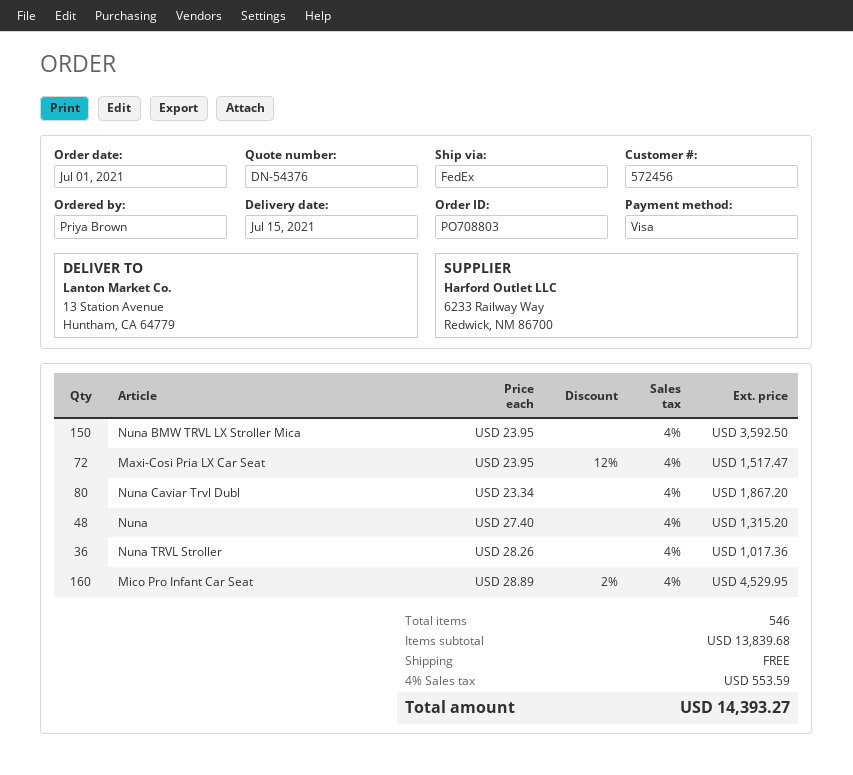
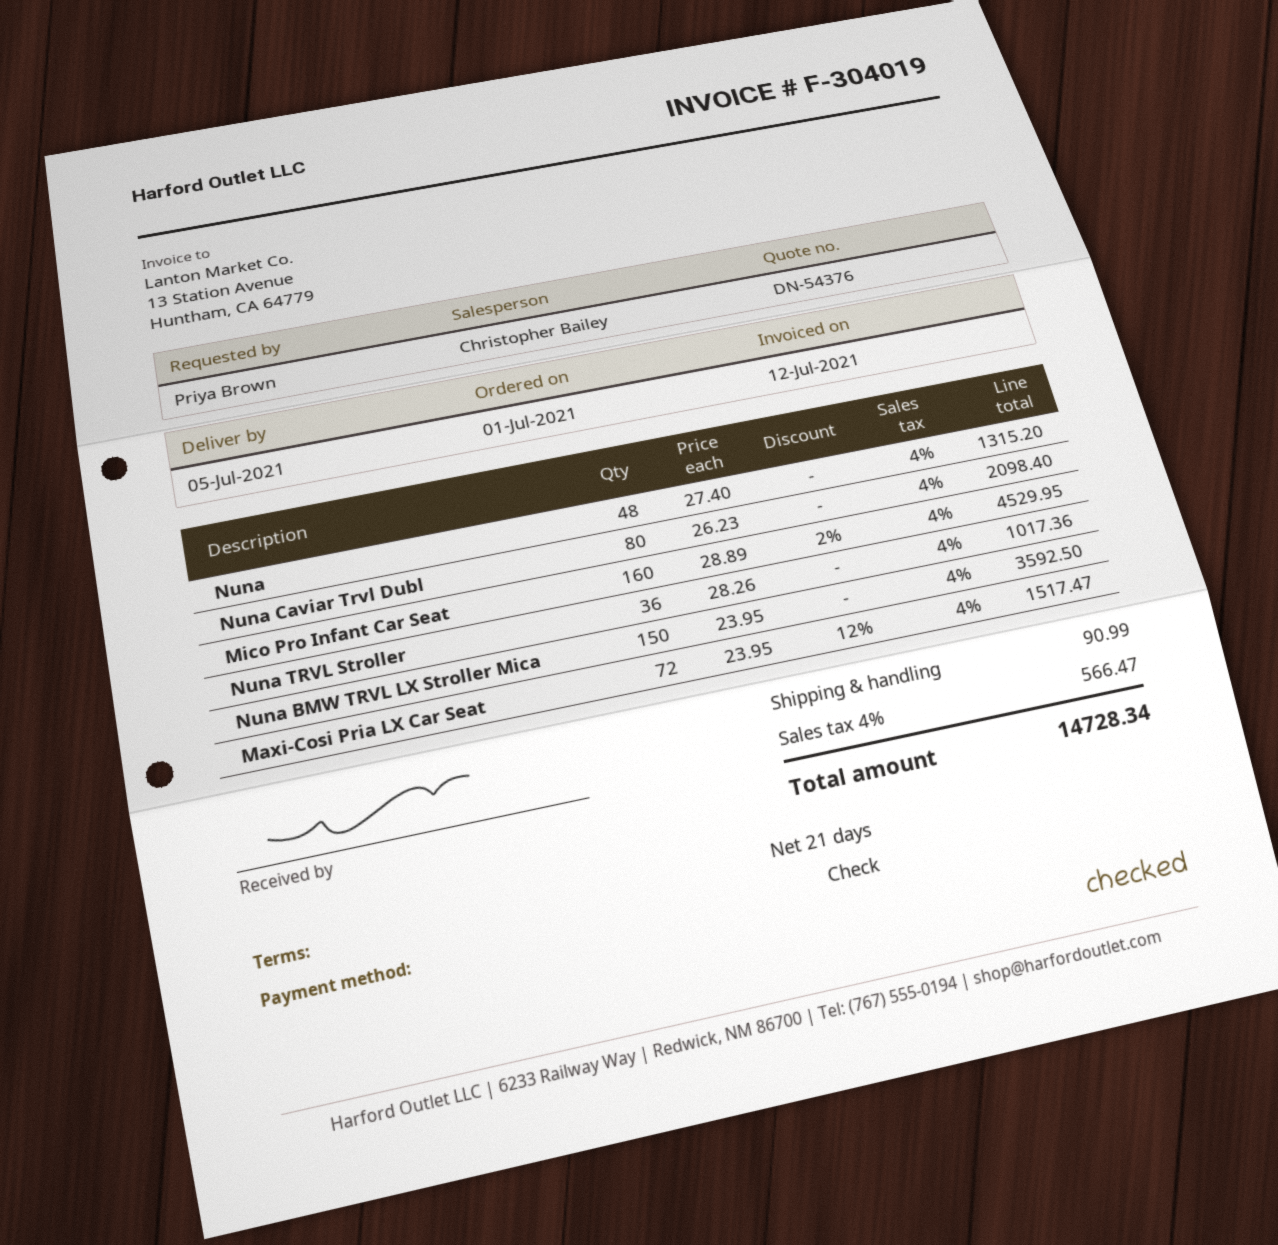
delivery date: 2021-07-15 -> 2021-07-05
payment method: Visa -> cheque
Nuna Caviar Trvl Dubl: 80 x 23.34 = 1867.20 -> 80 x 26.23 = 2098.40
shipping: 0.00 -> 90.99
tax: 4% = 553.59 -> 4% = 566.47
total: 14393.27 -> 14728.34

